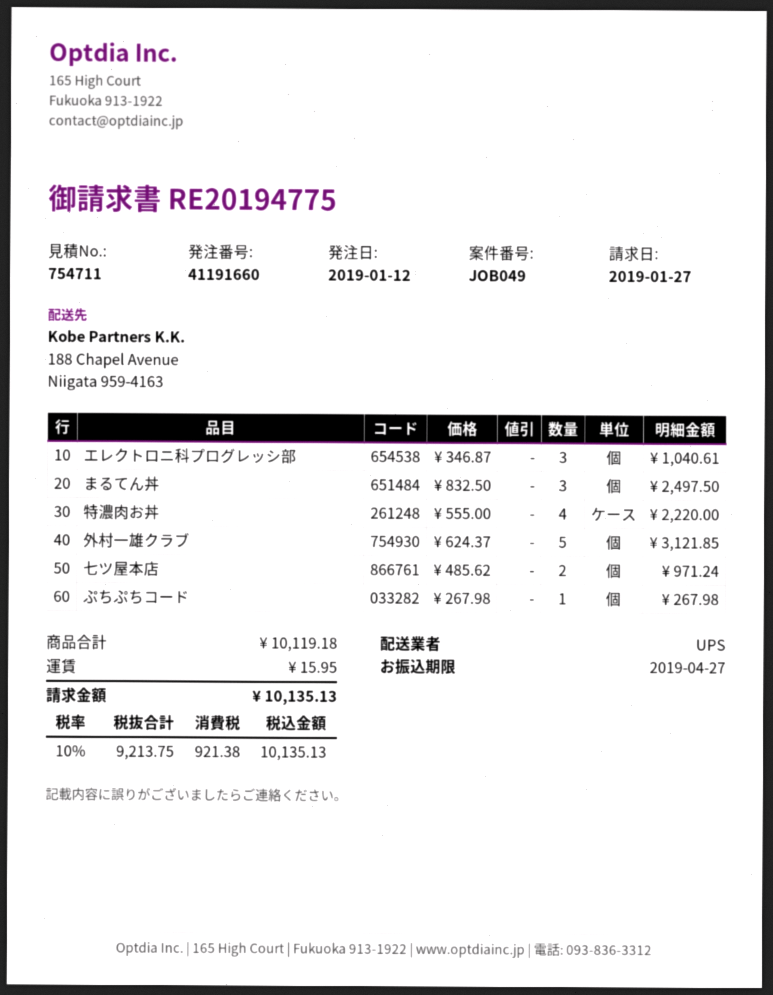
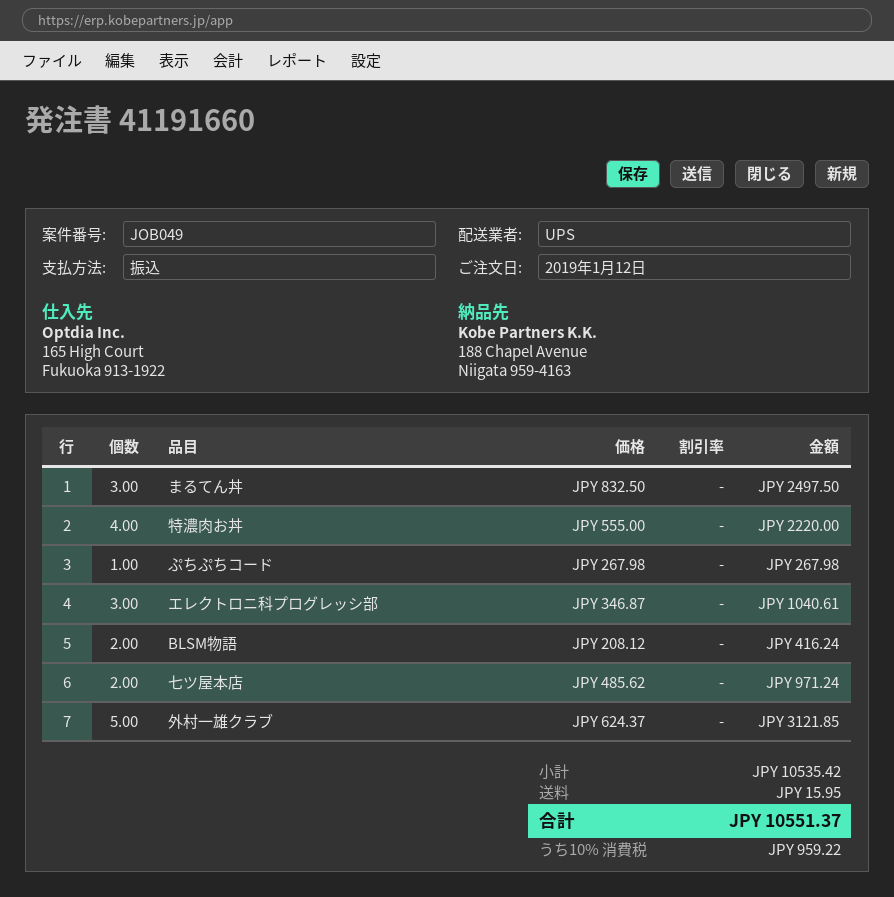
BLSM物語: none -> 2 x 208.12 = 416.24
subtotal: 10119.18 -> 10535.42
tax: 10% = 921.38 -> 10% = 959.22
total: 10135.13 -> 10551.37

